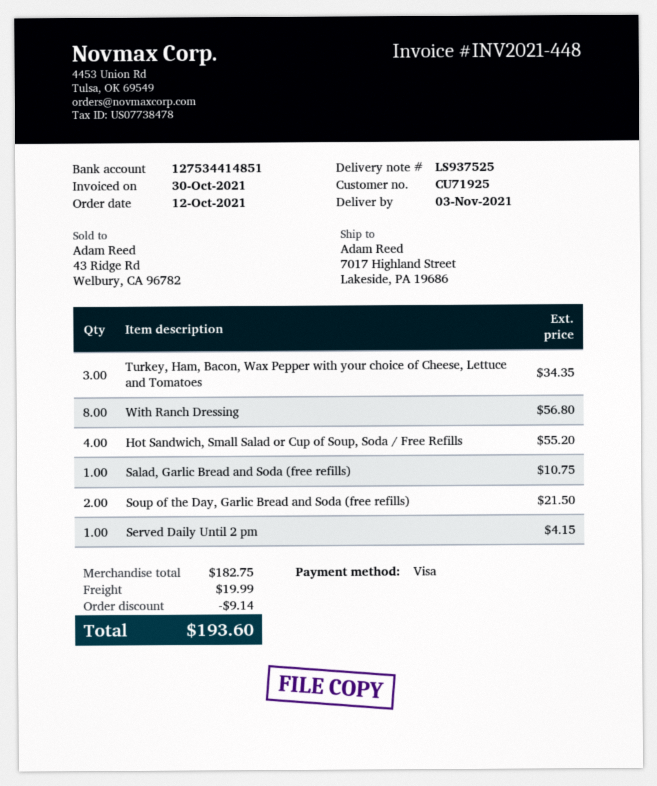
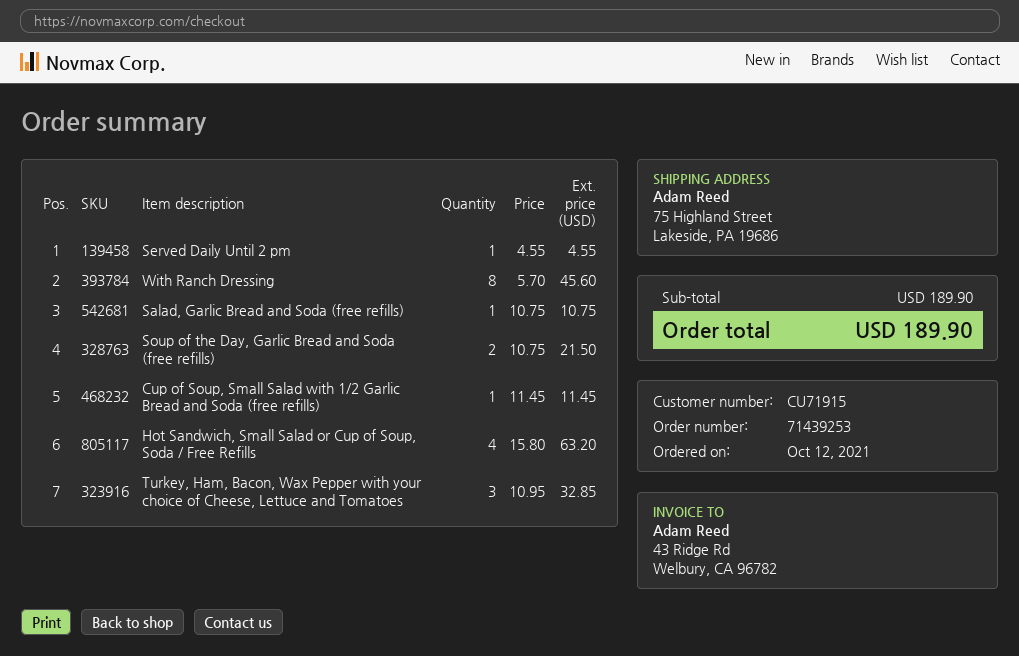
customer number: CU71925 -> CU71915
ship to: 7017 Highland Street, Lakeside, PA 19686 -> 75 Highland Street, Lakeside, PA 19686
Turkey, Ham, Bacon, Wax Pepper with your choice of Cheese, Lettuce and Tomatoes: 3 for 34.35 -> 3 for 32.85
With Ranch Dressing: 8 for 56.80 -> 8 for 45.60
Hot Sandwich, Small Salad or Cup of Soup, Soda / Free Refills: 4 for 55.20 -> 4 for 63.20
Served Daily Until 2 pm: 1 for 4.15 -> 1 for 4.55
Cup of Soup, Small Salad with 1/2 Garlic Bread and Soda (free refills): none -> 1 for 11.45
subtotal: 182.75 -> 189.90
discount: 9.14 -> none
shipping: 19.99 -> none
total: 193.60 -> 189.90

